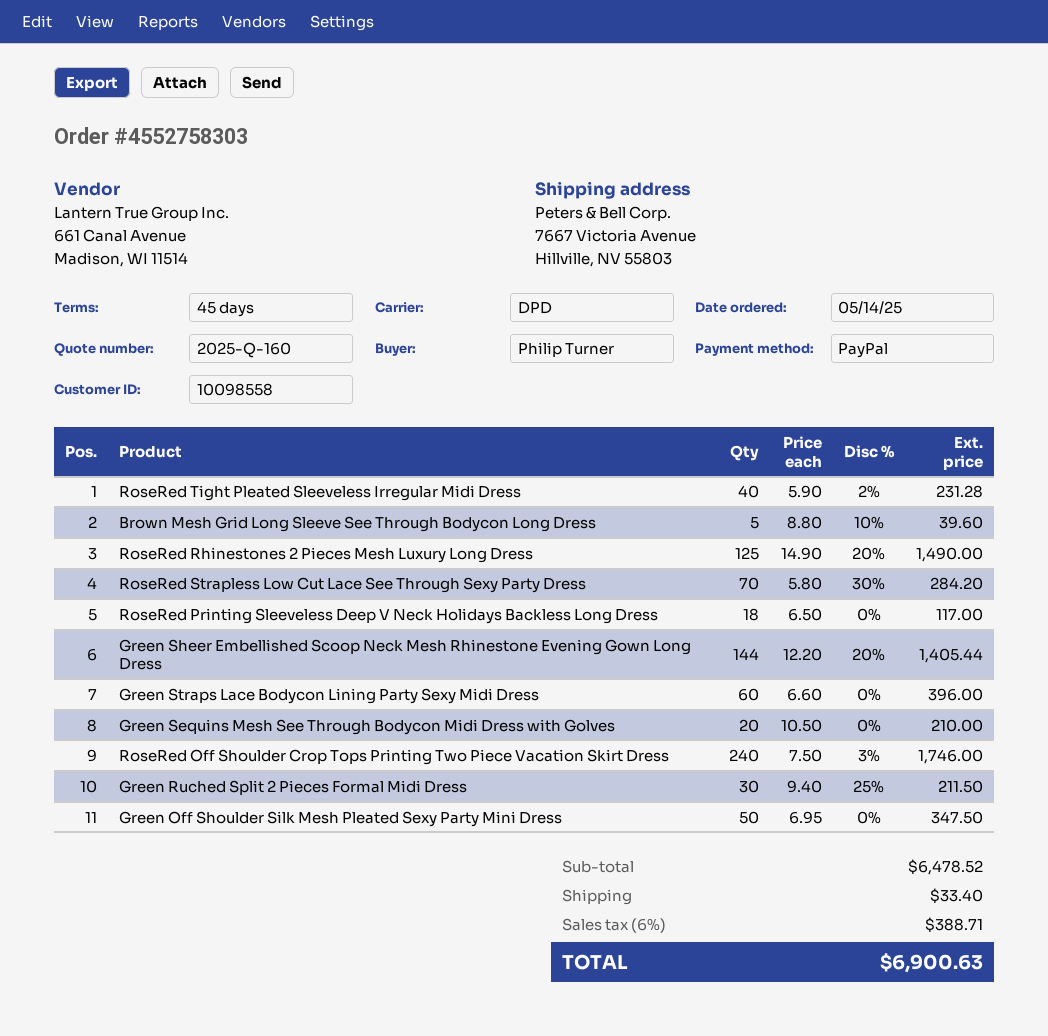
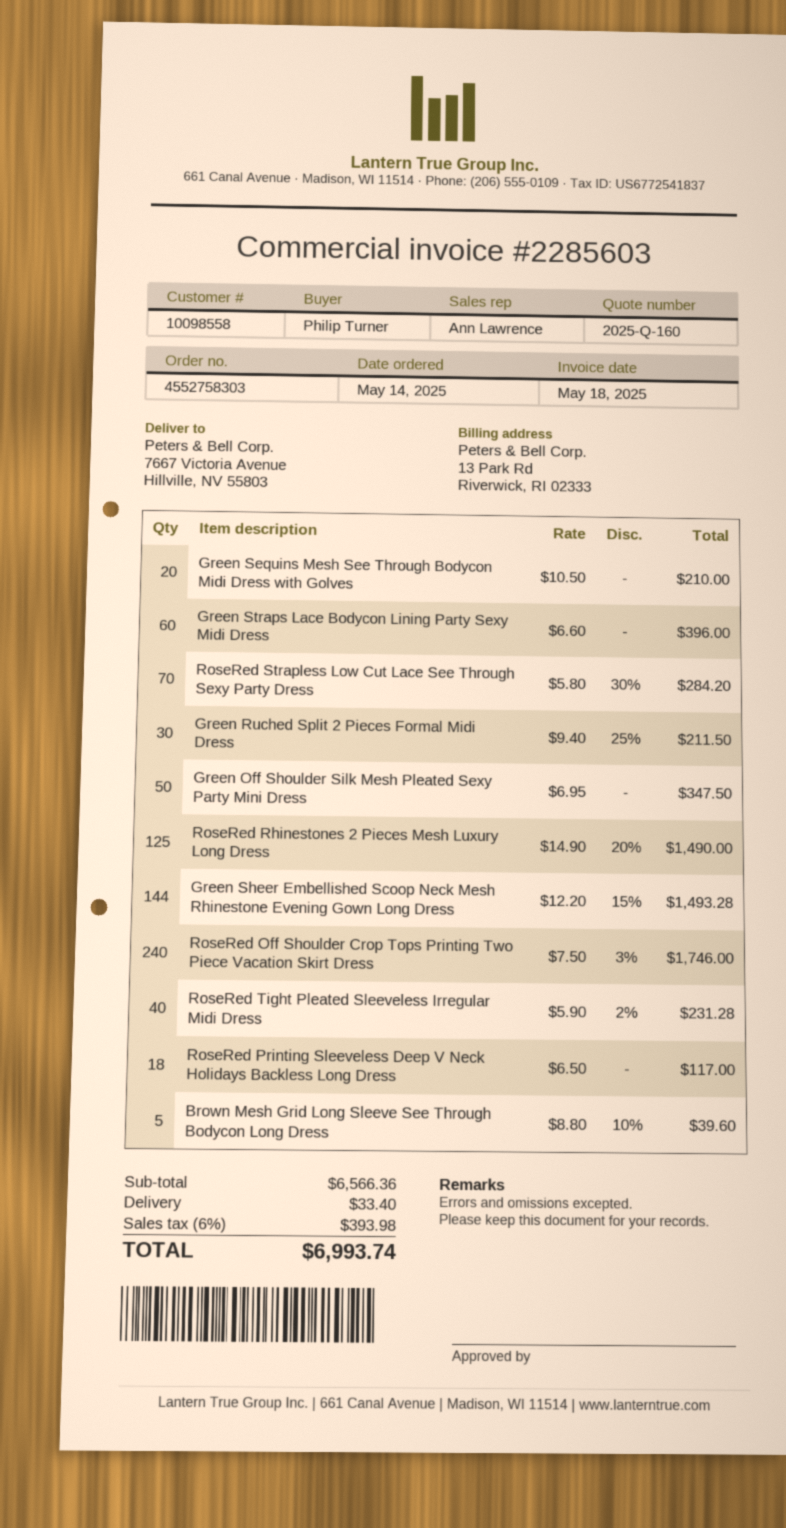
Green Sheer Embellished Scoop Neck Mesh Rhinestone Evening Gown Long Dress: 144 x 12.20 - 20% = 1405.44 -> 144 x 12.20 - 15% = 1493.28
subtotal: 6478.52 -> 6566.36
tax: 6% = 388.71 -> 6% = 393.98
total: 6900.63 -> 6993.74

